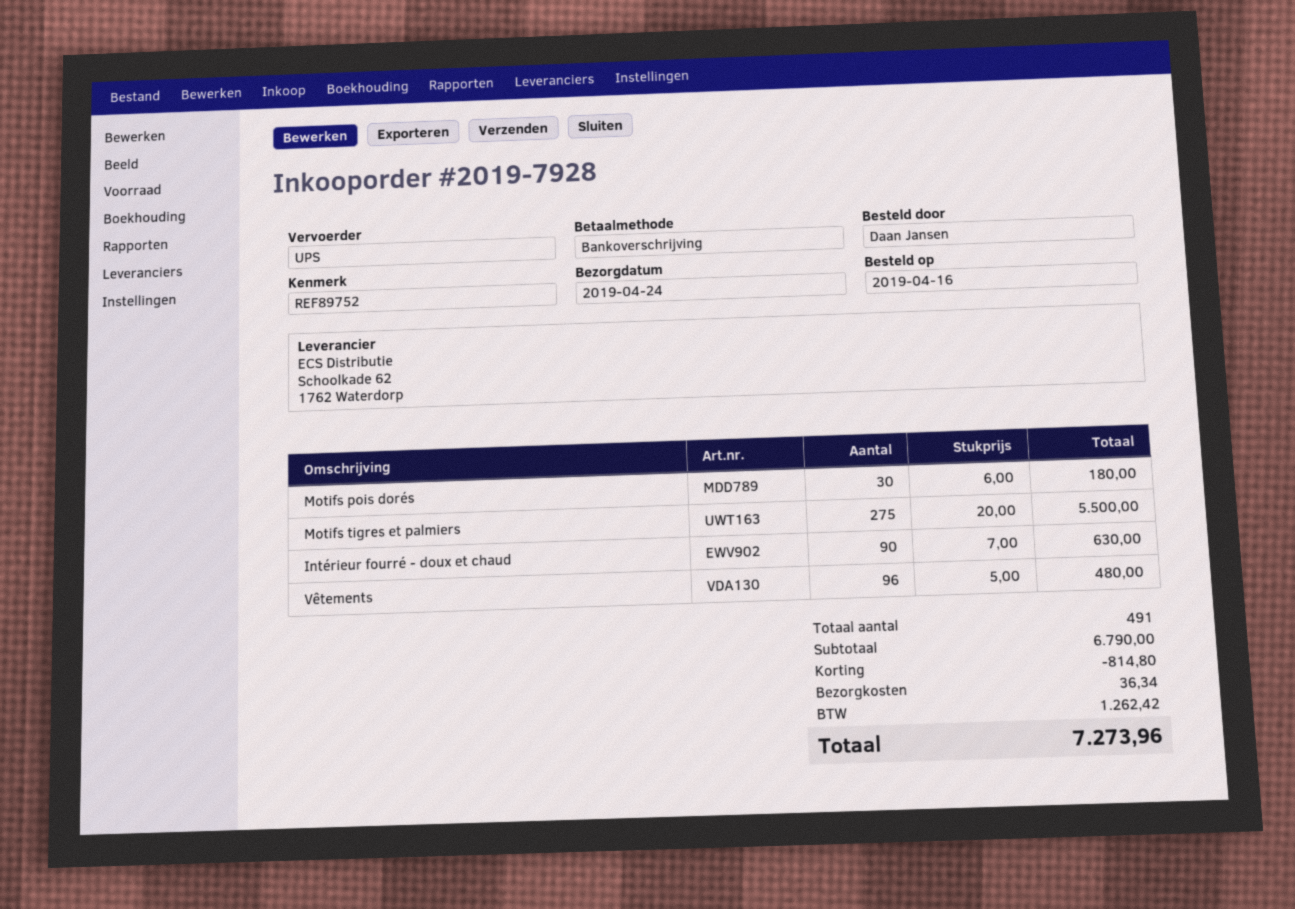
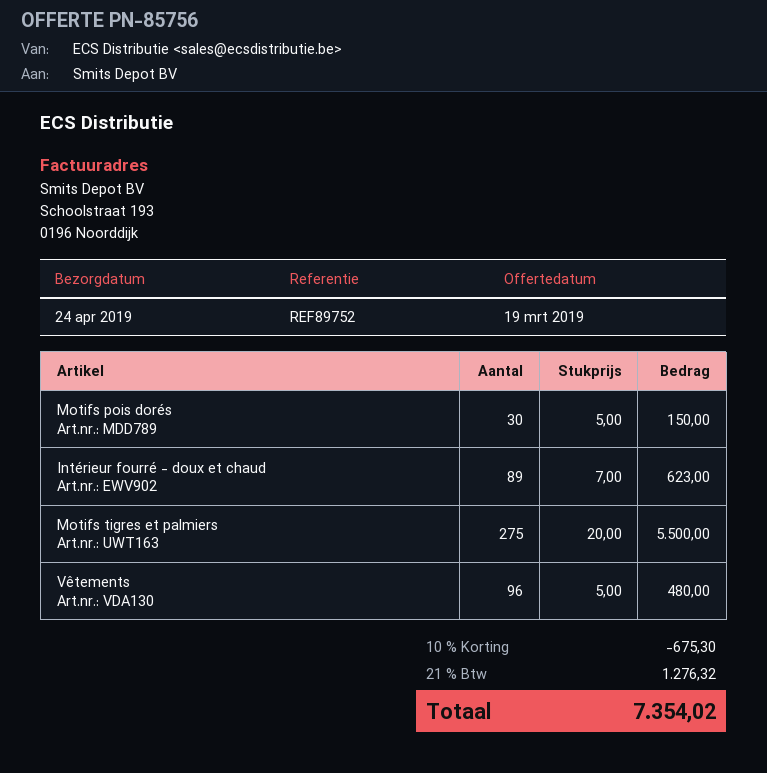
Motifs pois dorés: 30 x 6.00 = 180.00 -> 30 x 5.00 = 150.00
Intérieur fourré - doux et chaud: 90 x 7.00 = 630.00 -> 89 x 7.00 = 623.00
discount: 814.80 -> 675.30
shipping: 36.34 -> none
tax: 1262.42 -> 1276.32
total: 7273.96 -> 7354.02

